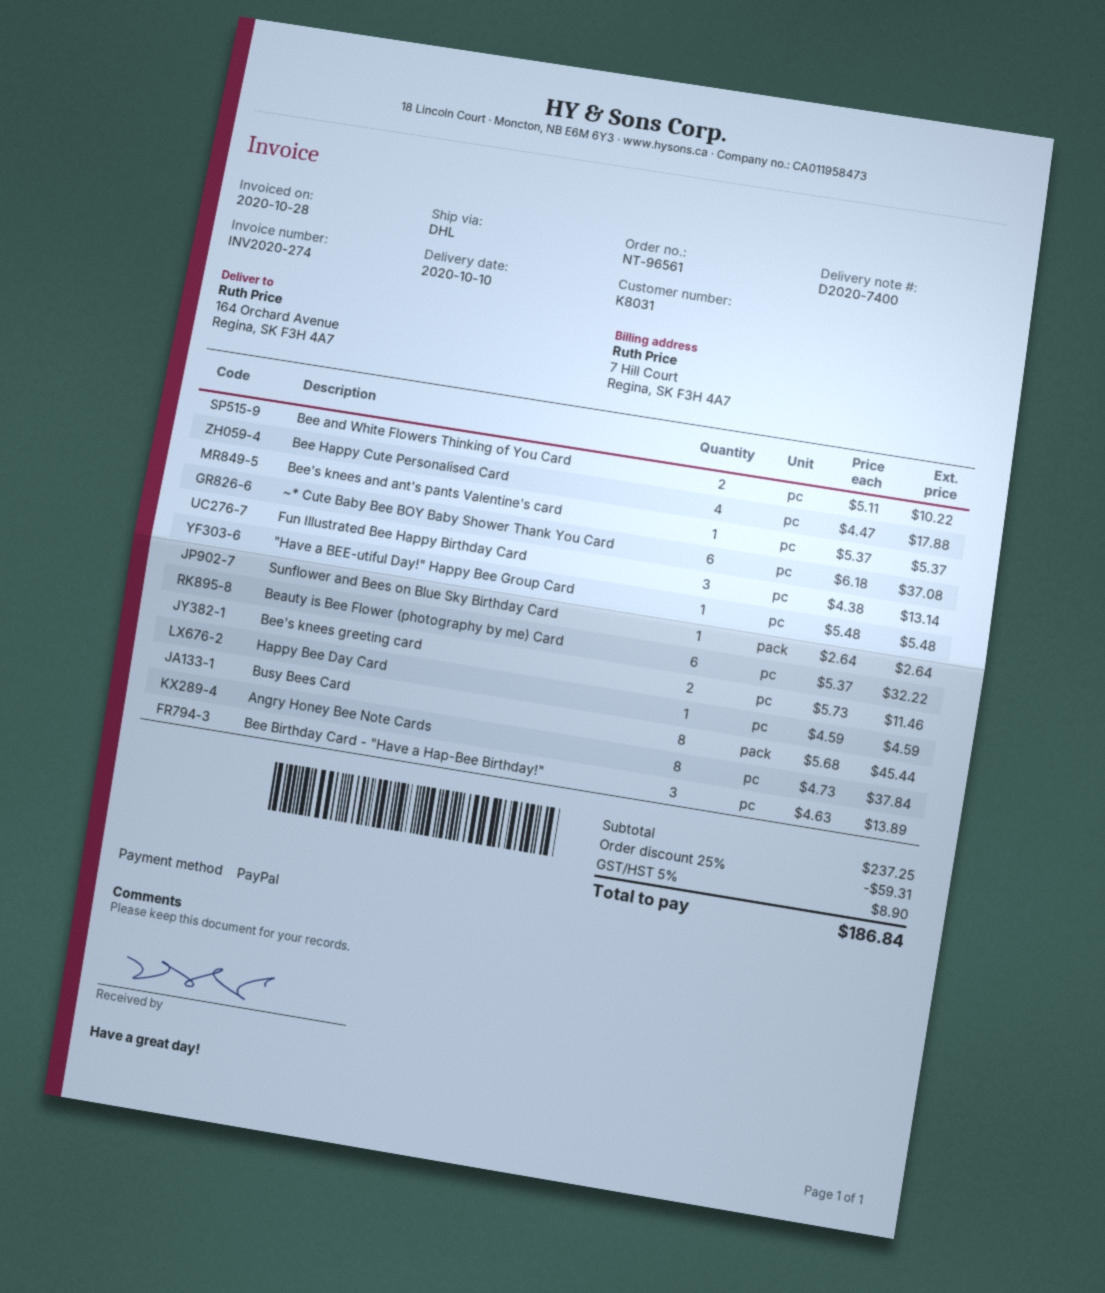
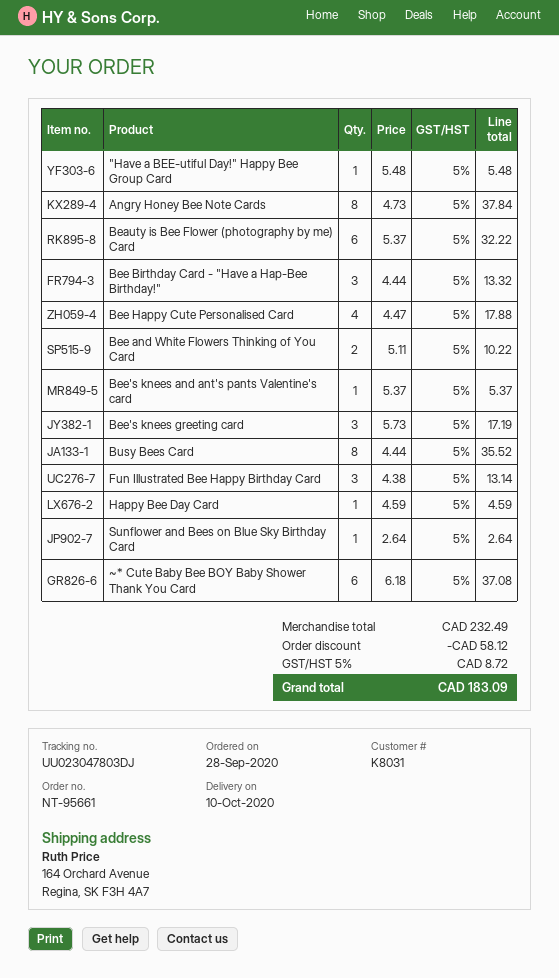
order number: NT-96561 -> NT-95661
Bee's knees greeting card: 2 x 5.73 = 11.46 -> 3 x 5.73 = 17.19
Busy Bees Card: 8 x 5.68 = 45.44 -> 8 x 4.44 = 35.52
Bee Birthday Card - "Have a Hap-Bee Birthday!": 3 x 4.63 = 13.89 -> 3 x 4.44 = 13.32
subtotal: 237.25 -> 232.49
discount: 59.31 -> 58.12
tax: 5% = 8.90 -> 5% = 8.72
total: 186.84 -> 183.09

